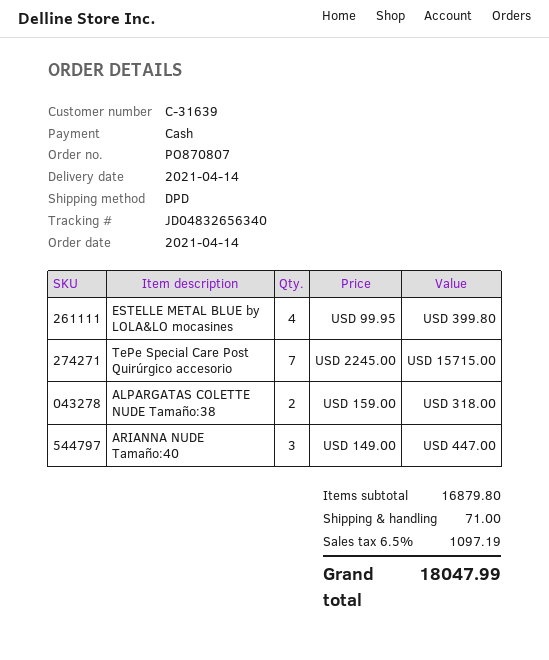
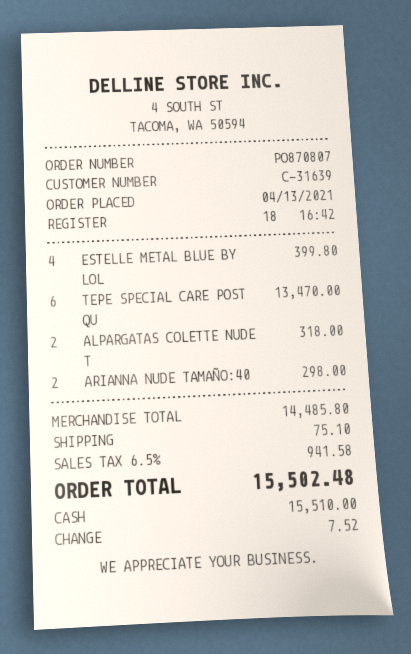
order date: 2021-04-14 -> 2021-04-13
TePe Special Care Post Quirúrgico accesorio: 7 for 15715.00 -> 6 for 13470.00
ARIANNA NUDE Tamaño:40: 3 for 447.00 -> 2 for 298.00
subtotal: 16879.80 -> 14485.80
shipping: 71.00 -> 75.10
tax: 6.5% = 1097.19 -> 6.5% = 941.58
total: 18047.99 -> 15502.48

